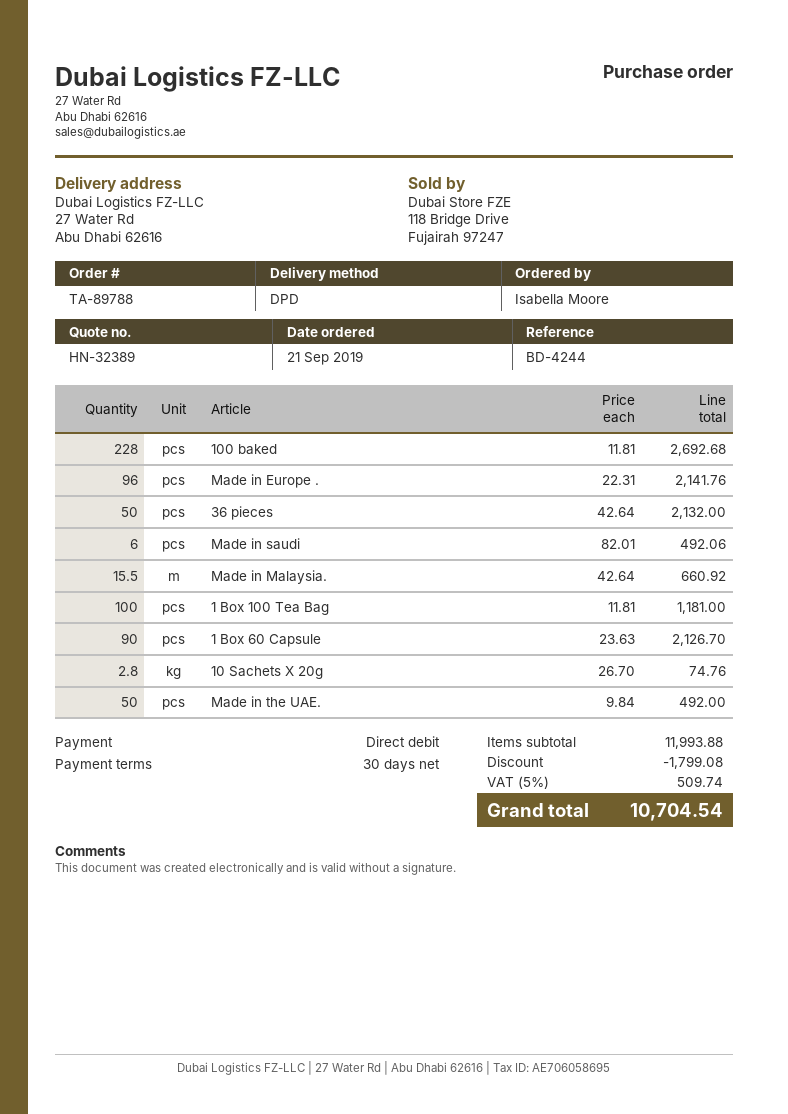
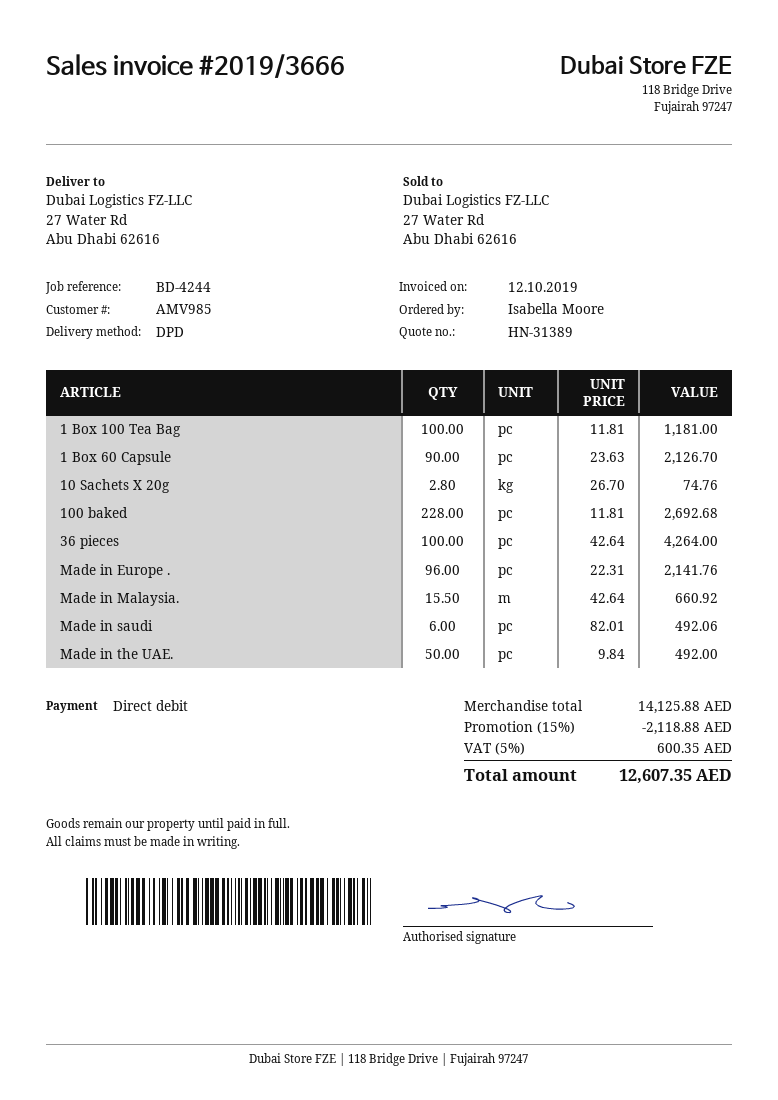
quote number: HN-32389 -> HN-31389
36 pieces: 50 x 42.64 = 2132.00 -> 100 x 42.64 = 4264.00
subtotal: 11993.88 -> 14125.88
discount: 1799.08 -> 2118.88
tax: 5% = 509.74 -> 5% = 600.35
total: 10704.54 -> 12607.35

